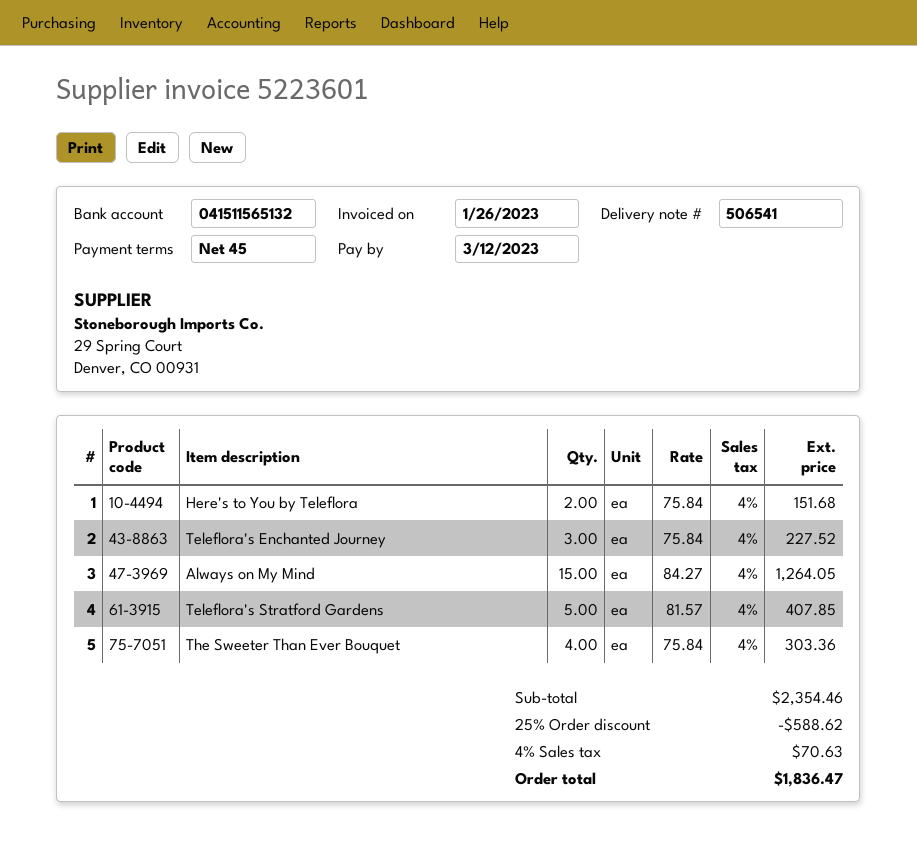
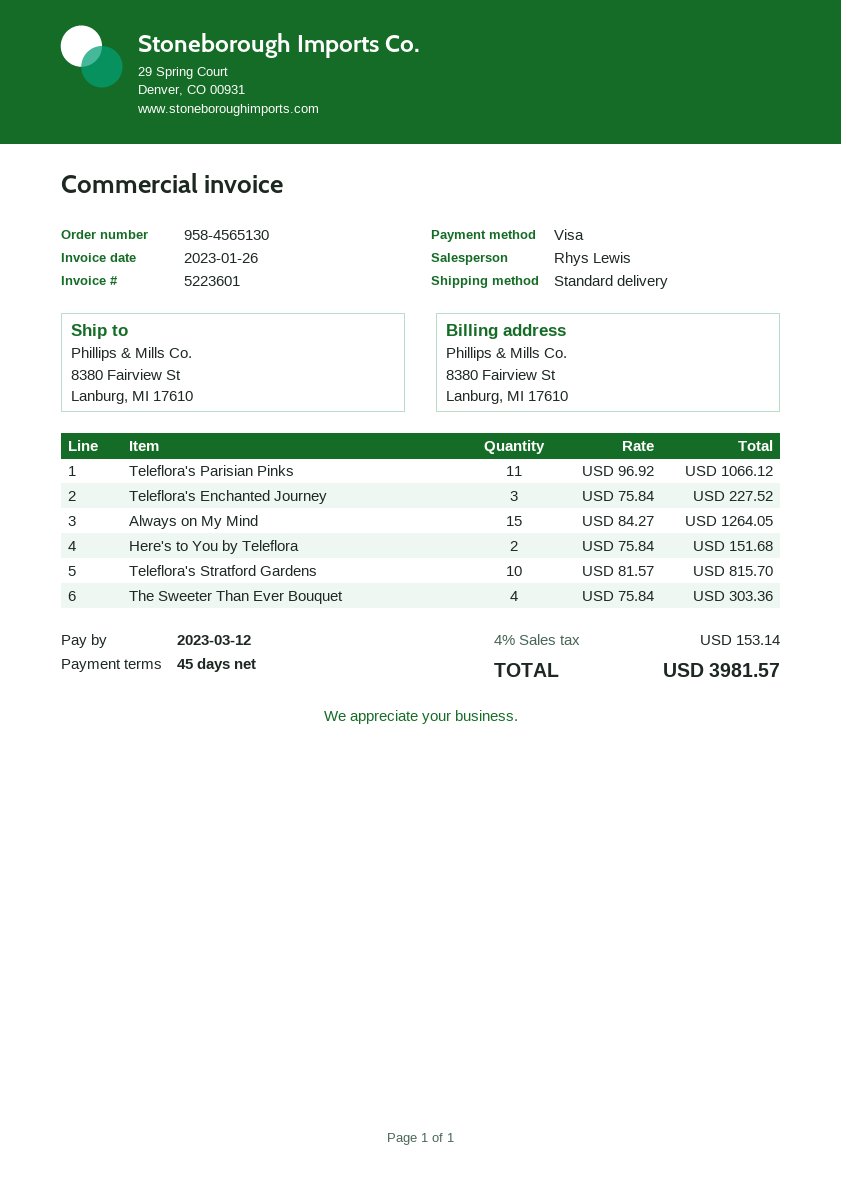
Teleflora's Stratford Gardens: 5 x 81.57 = 407.85 -> 10 x 81.57 = 815.70
Teleflora's Parisian Pinks: none -> 11 x 96.92 = 1066.12
discount: 25% = 588.62 -> none
tax: 4% = 70.63 -> 4% = 153.14
total: 1836.47 -> 3981.57

